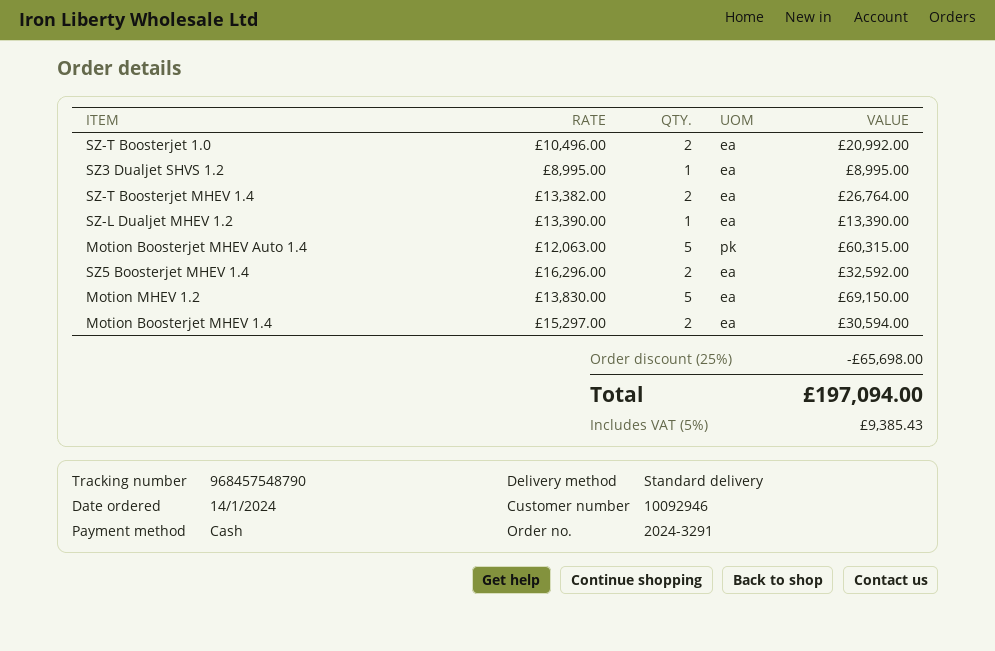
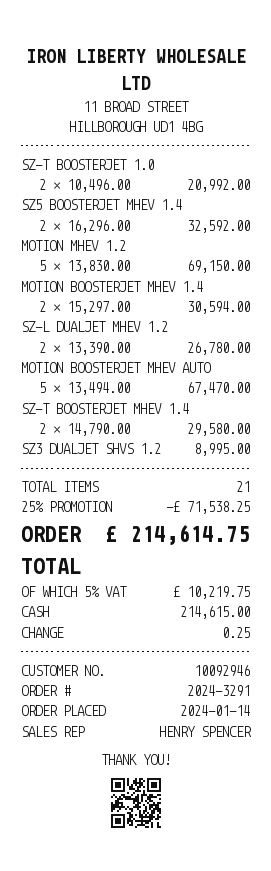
SZ-T Boosterjet MHEV 1.4: 2 x 13382.00 = 26764.00 -> 2 x 14790.00 = 29580.00
SZ-L Dualjet MHEV 1.2: 1 x 13390.00 = 13390.00 -> 2 x 13390.00 = 26780.00
Motion Boosterjet MHEV Auto 1.4: 5 x 12063.00 = 60315.00 -> 5 x 13494.00 = 67470.00
discount: 25% = 65698.00 -> 25% = 71538.25
tax: 5% = 9385.43 -> 5% = 10219.75
total: 197094.00 -> 214614.75

